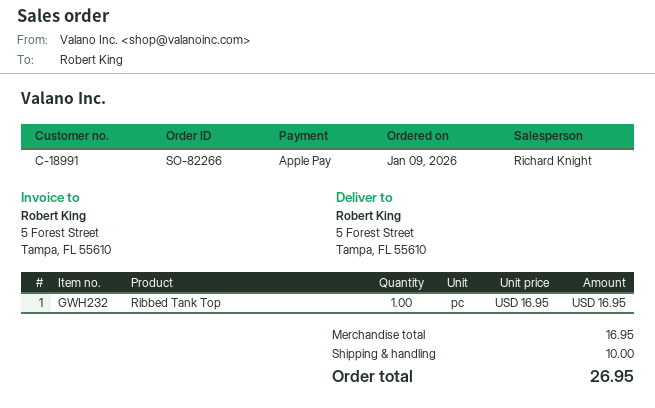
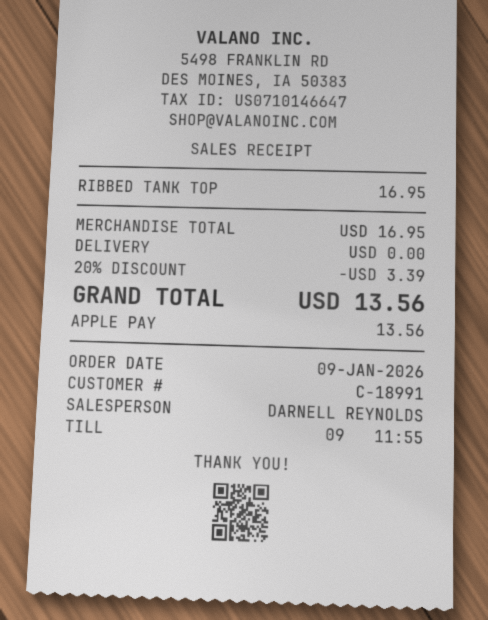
sales rep: Richard Knight -> DARNELL REYNOLDS
discount: none -> 20% = 3.39
shipping: 10.00 -> 0.00
total: 26.95 -> 13.56

